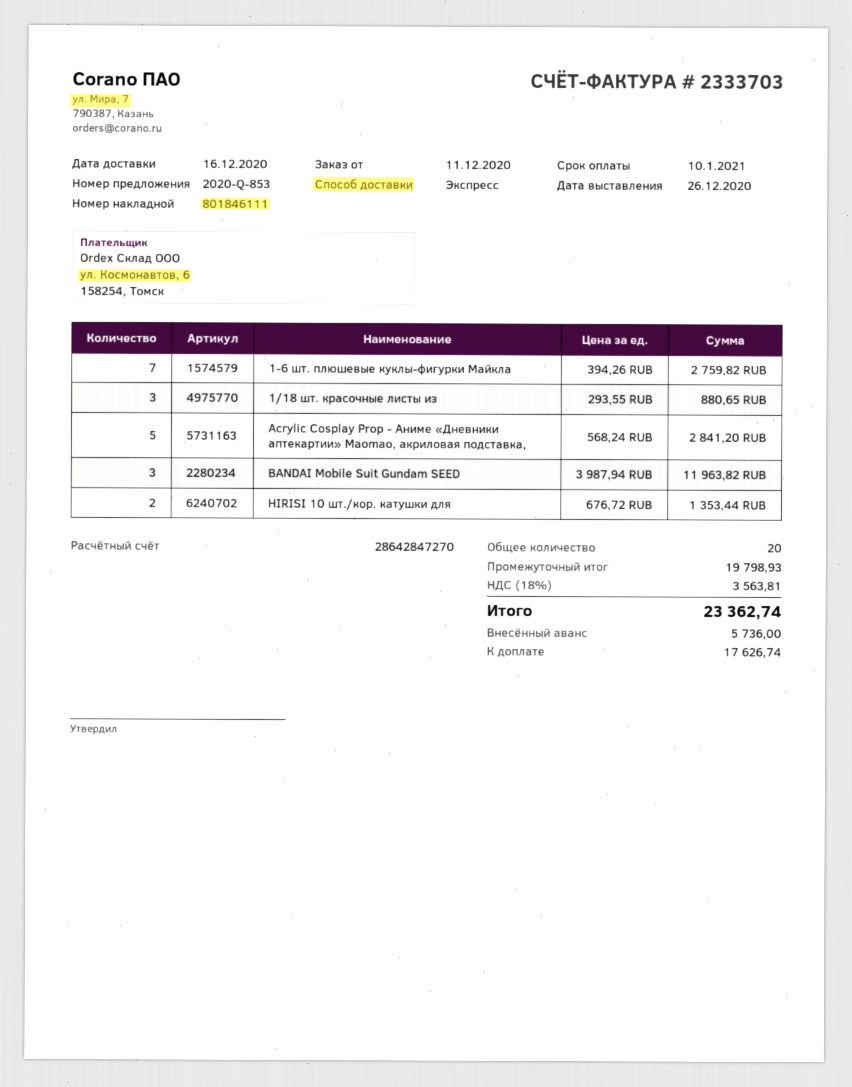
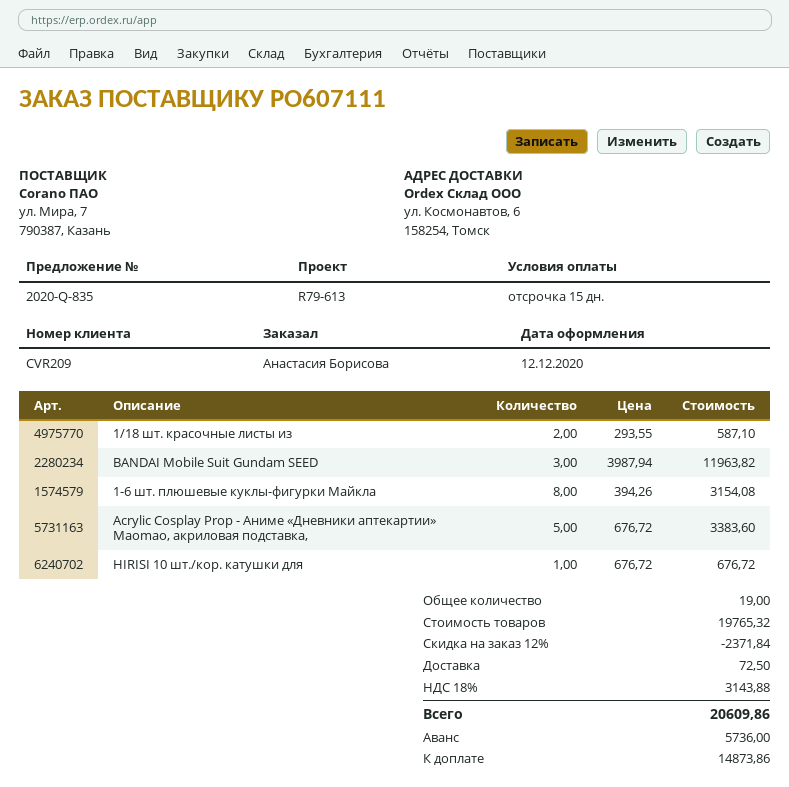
quote number: 2020-Q-853 -> 2020-Q-835
order date: 2020-12-11 -> 2020-12-12
1-6 шт. плюшевые куклы-фигурки Майкла: 7 x 394.26 = 2759.82 -> 8 x 394.26 = 3154.08
1/18 шт. красочные листы из: 3 x 293.55 = 880.65 -> 2 x 293.55 = 587.10
Acrylic Cosplay Prop - Аниме «Дневники аптекартии» Maomao, акриловая подставка,: 5 x 568.24 = 2841.20 -> 5 x 676.72 = 3383.60
HIRISI 10 шт./кор. катушки для: 2 x 676.72 = 1353.44 -> 1 x 676.72 = 676.72
total quantity: 20 -> 19
subtotal: 19798.93 -> 19765.32
discount: none -> 12% = 2371.84
shipping: none -> 72.50
tax: 18% = 3563.81 -> 18% = 3143.88
total: 23362.74 -> 20609.86
balance: 17626.74 -> 14873.86

